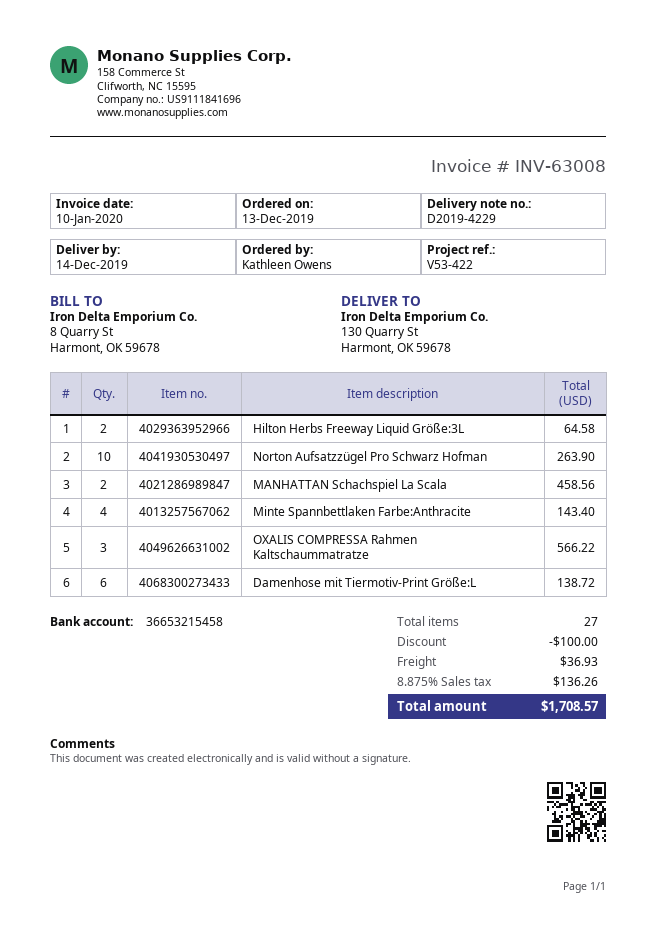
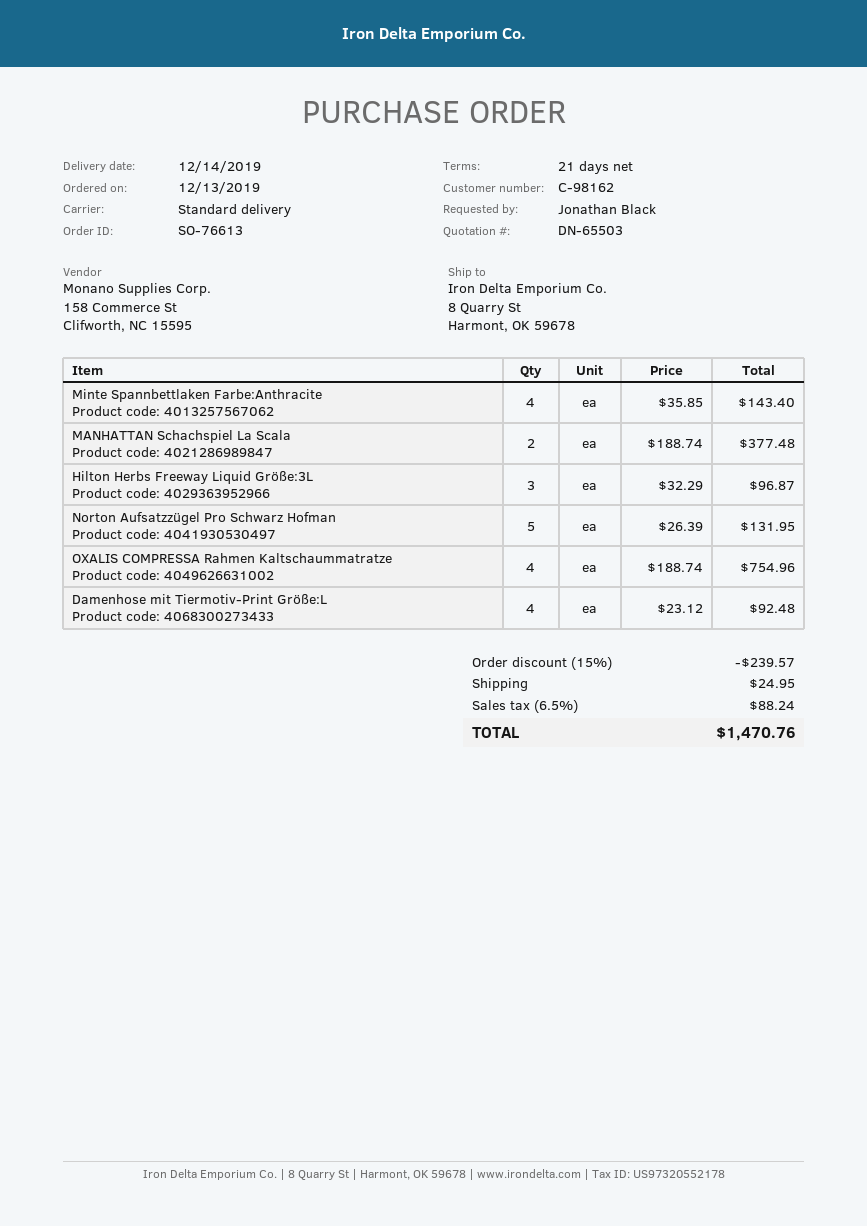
ordered by: Kathleen Owens -> Jonathan Black
ship to: 130 Quarry St, Harmont, OK 59678 -> 8 Quarry St, Harmont, OK 59678
Hilton Herbs Freeway Liquid Größe:3L: 2 for 64.58 -> 3 for 96.87
Norton Aufsatzzügel Pro Schwarz Hofman: 10 for 263.90 -> 5 for 131.95
MANHATTAN Schachspiel La Scala: 2 for 458.56 -> 2 for 377.48
OXALIS COMPRESSA Rahmen Kaltschaummatratze: 3 for 566.22 -> 4 for 754.96
Damenhose mit Tiermotiv-Print Größe:L: 6 for 138.72 -> 4 for 92.48
discount: 100.00 -> 239.57
shipping: 36.93 -> 24.95
tax: 8.875% = 136.26 -> 6.5% = 88.24
total: 1708.57 -> 1470.76

